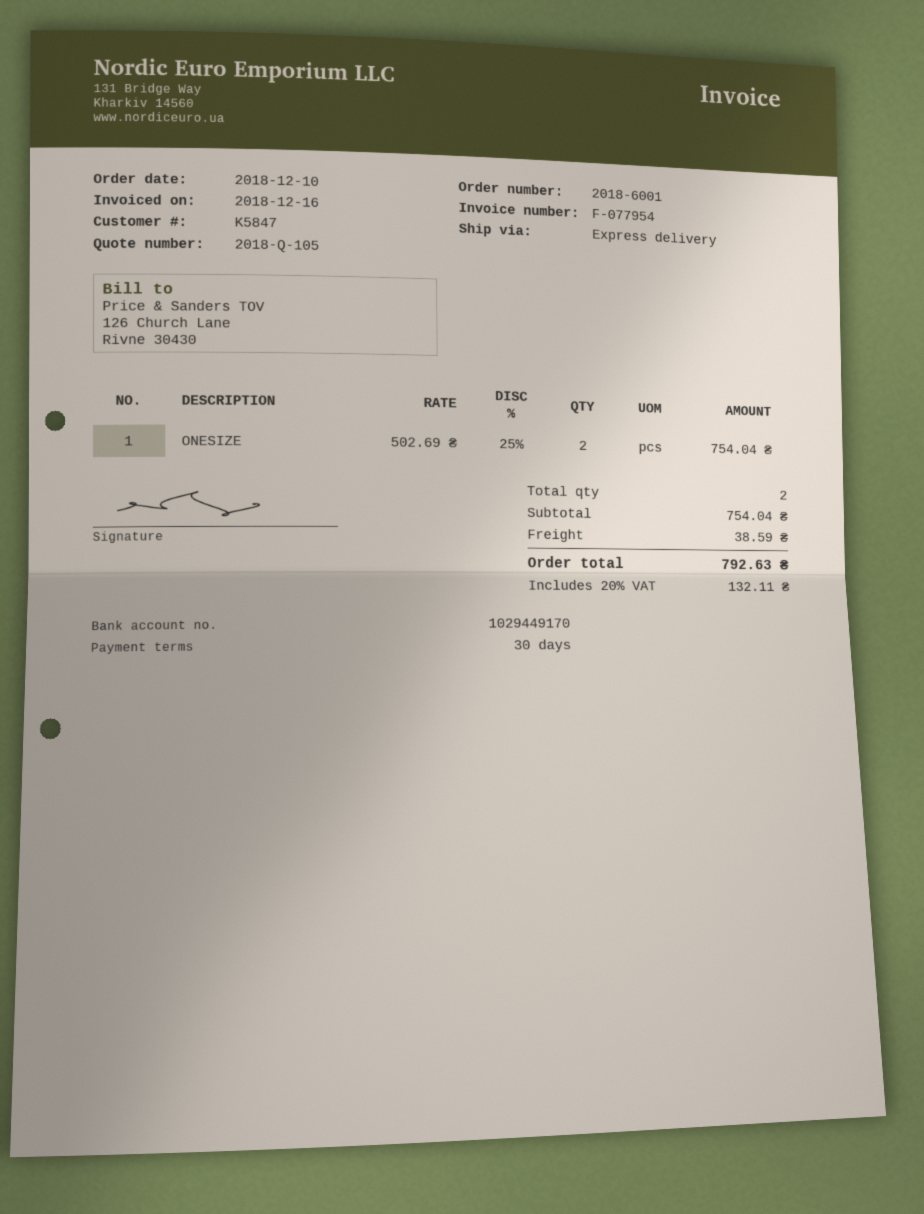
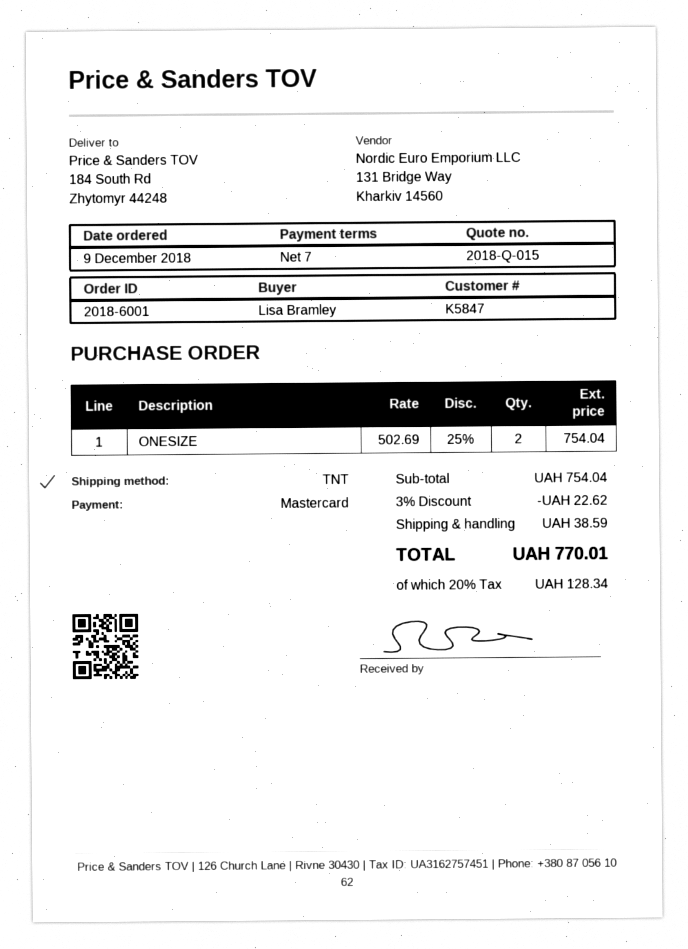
quote number: 2018-Q-105 -> 2018-Q-015
order date: 2018-12-10 -> 2018-12-09
payment terms: 30 days -> 7 days
shipping method: express -> TNT
discount: none -> 3% = 22.62
tax: 20% = 132.11 -> 20% = 128.34
total: 792.63 -> 770.01

